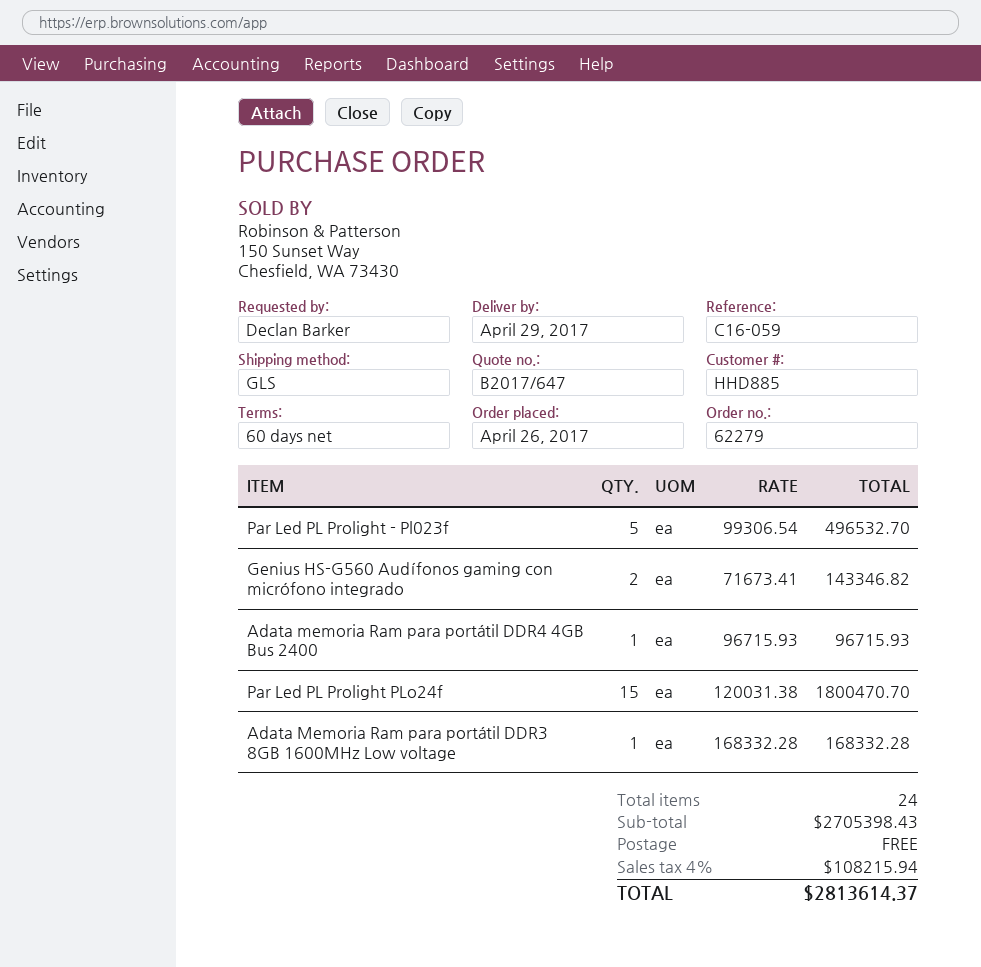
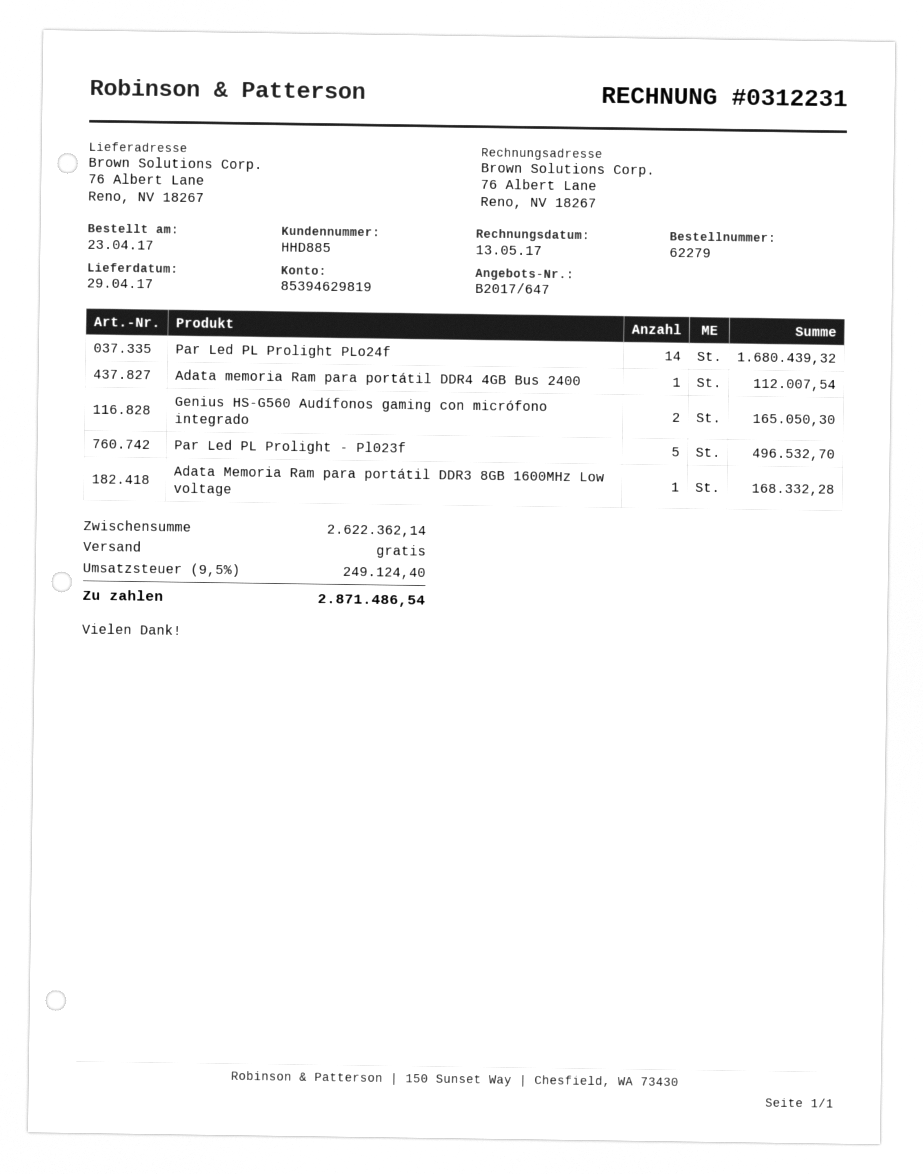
order date: 2017-04-26 -> 2017-04-23
Genius HS-G560 Audífonos gaming con micrófono integrado: 2 for 143346.82 -> 2 for 165050.30
Adata memoria Ram para portátil DDR4 4GB Bus 2400: 1 for 96715.93 -> 1 for 112007.54
Par Led PL Prolight PLo24f: 15 for 1800470.70 -> 14 for 1680439.32
subtotal: 2705398.43 -> 2622362.14
tax: 4% = 108215.94 -> 9.5% = 249124.40
total: 2813614.37 -> 2871486.54

